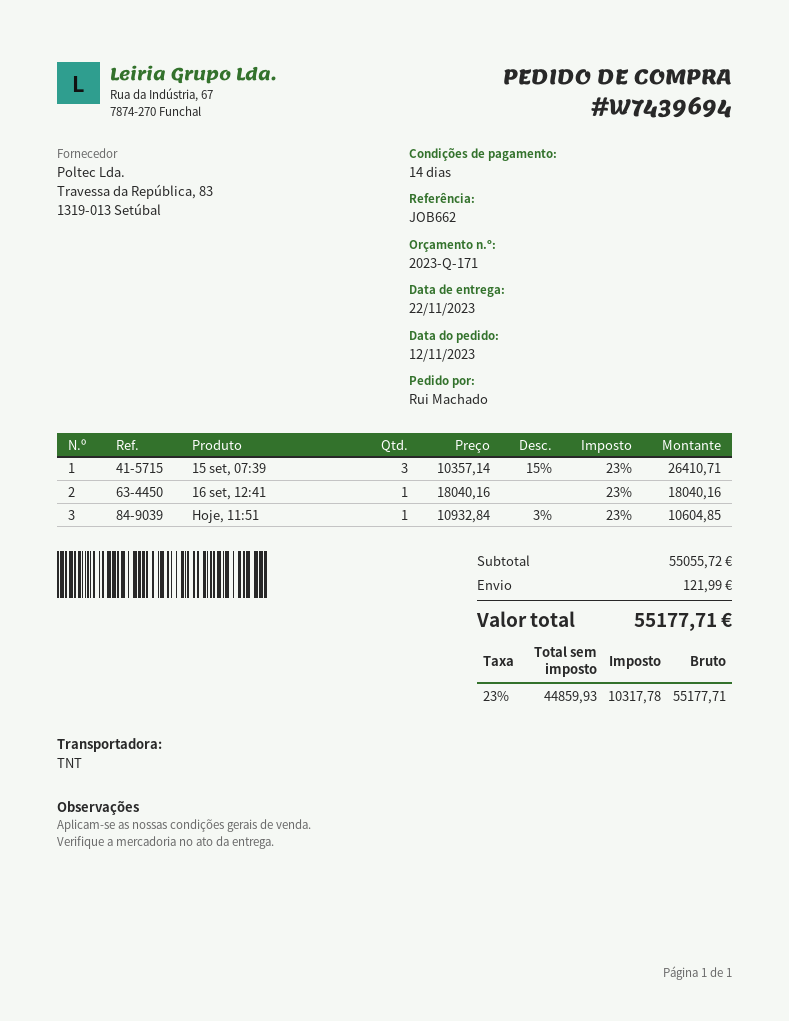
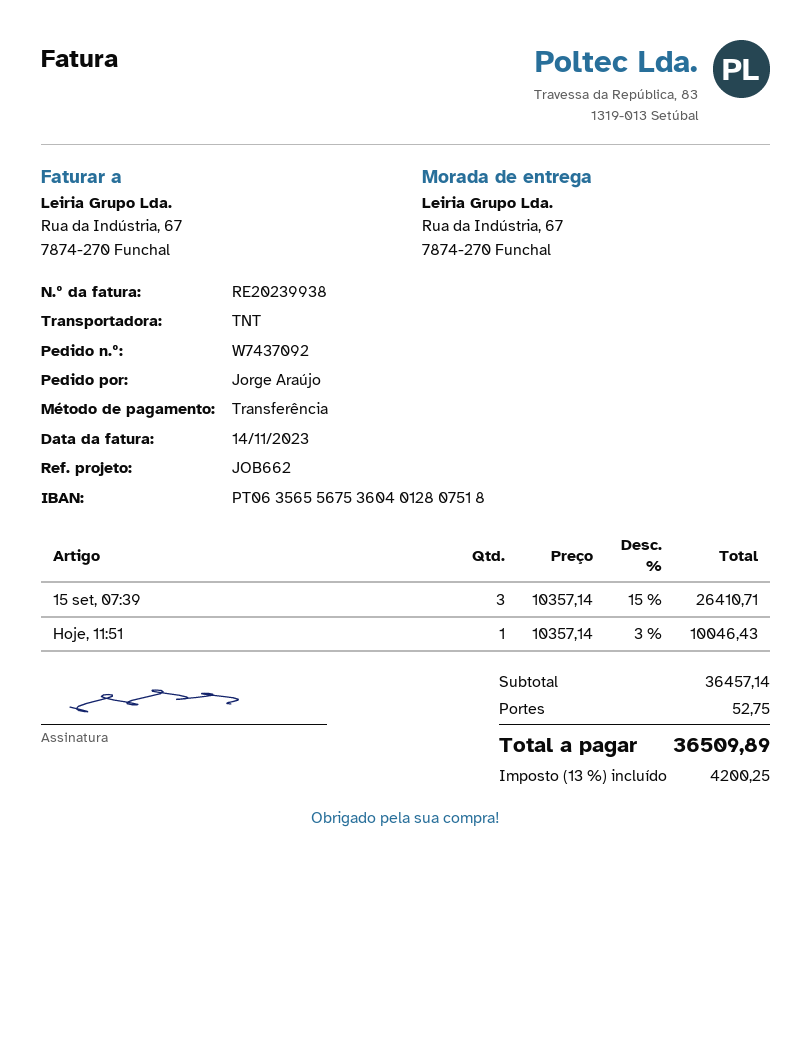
order number: W7439694 -> W7437092
ordered by: Rui Machado -> Jorge Araújo
16 set, 12:41: 1 x 18040.16 = 18040.16 -> none
Hoje, 11:51: 1 x 10932.84 - 3% = 10604.85 -> 1 x 10357.14 - 3% = 10046.43
subtotal: 55055.72 -> 36457.14
shipping: 121.99 -> 52.75
tax: 23% = 10317.78 -> 13% = 4200.25
total: 55177.71 -> 36509.89

